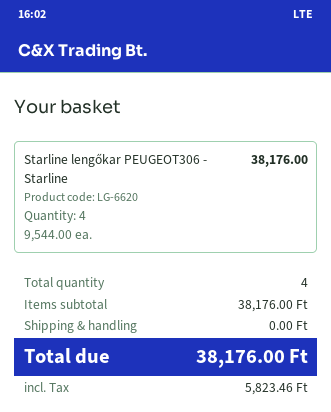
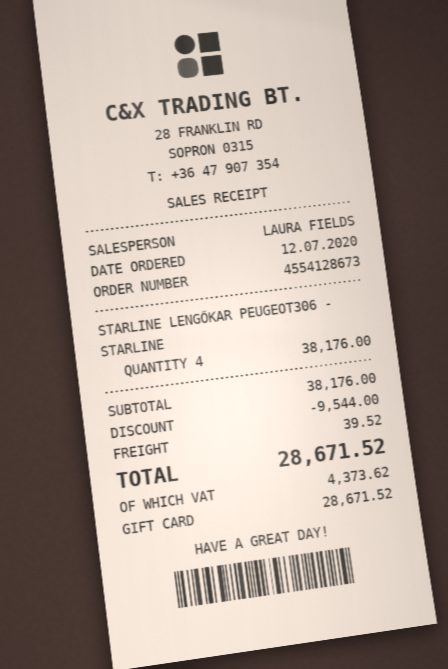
discount: none -> 9544.00
shipping: 0.00 -> 39.52
tax: 5823.46 -> 4373.62
total: 38176.00 -> 28671.52

